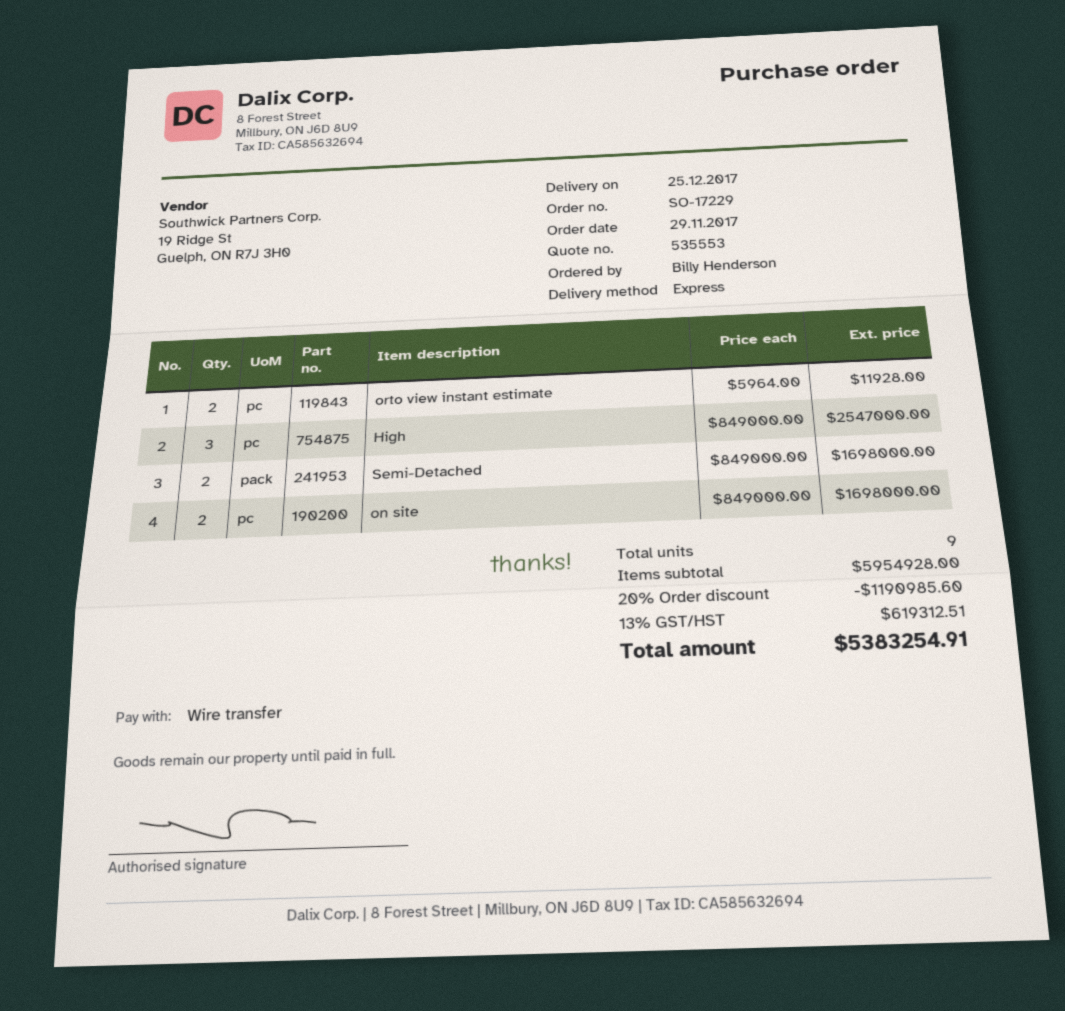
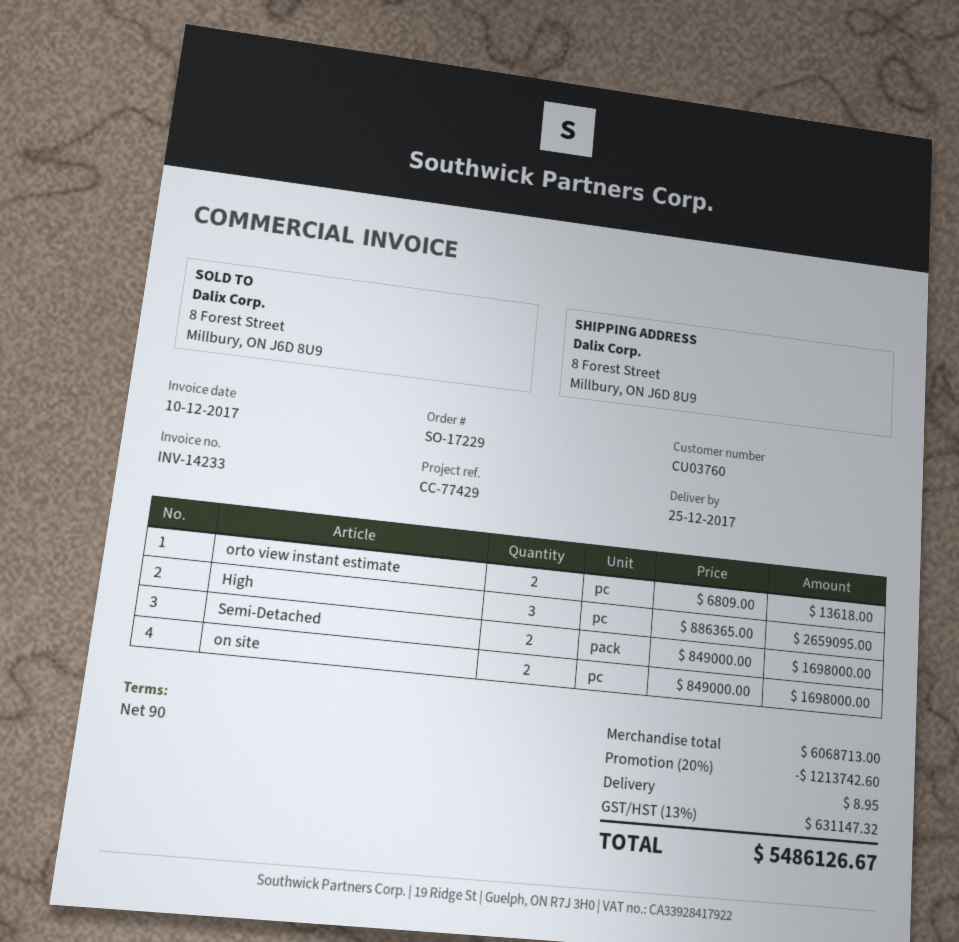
orto view instant estimate: 2 x 5964.00 = 11928.00 -> 2 x 6809.00 = 13618.00
High: 3 x 849000.00 = 2547000.00 -> 3 x 886365.00 = 2659095.00
subtotal: 5954928.00 -> 6068713.00
discount: 20% = 1190985.60 -> 20% = 1213742.60
shipping: none -> 8.95
tax: 13% = 619312.51 -> 13% = 631147.32
total: 5383254.91 -> 5486126.67

